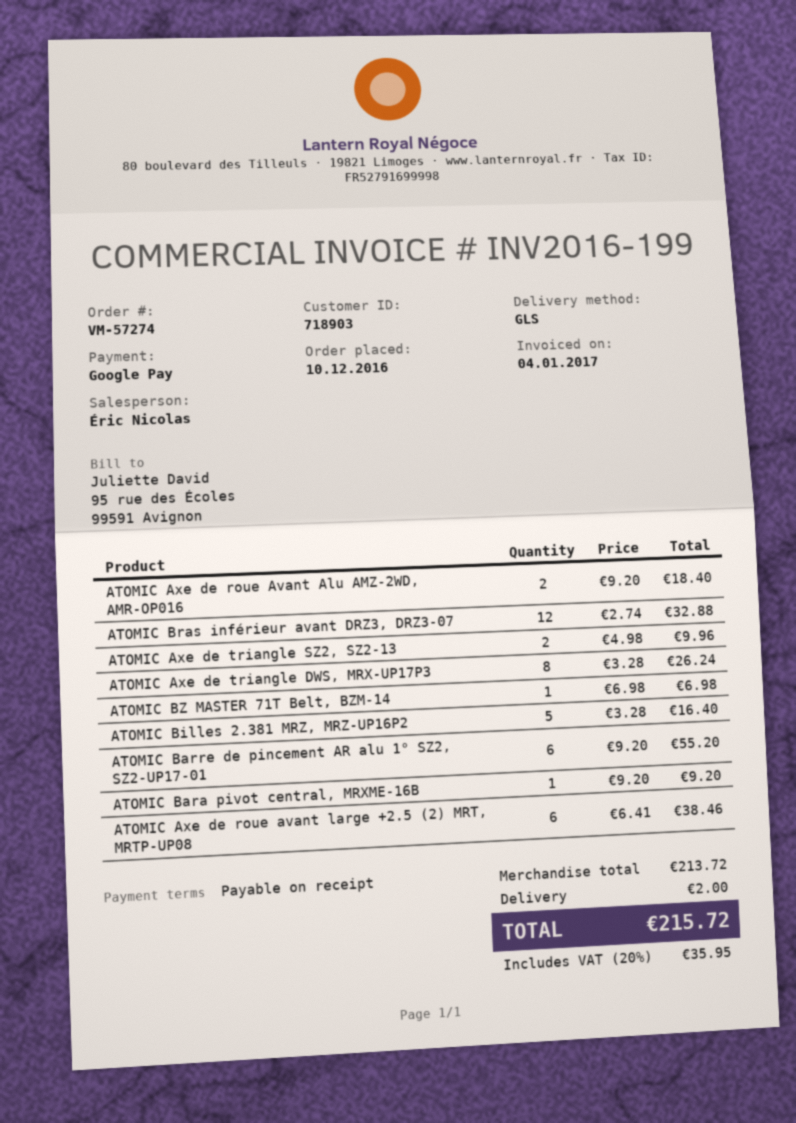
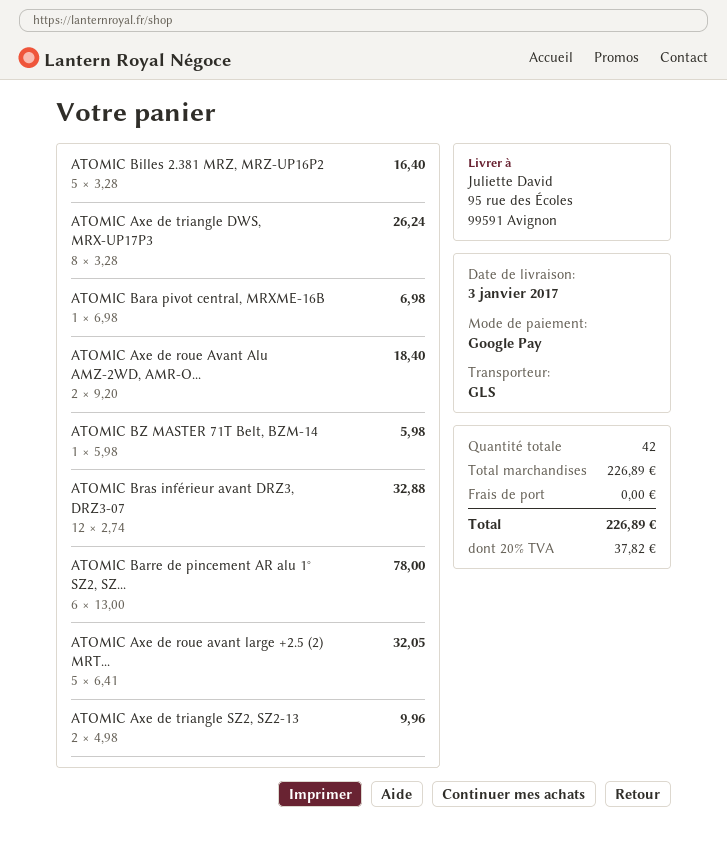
ATOMIC BZ MASTER 71T Belt, BZM-14: 1 x 6.98 = 6.98 -> 1 x 5.98 = 5.98
ATOMIC Barre de pincement AR alu 1° SZ2, SZ2-UP17-01: 6 x 9.20 = 55.20 -> 6 x 13.00 = 78.00
ATOMIC Bara pivot central, MRXME-16B: 1 x 9.20 = 9.20 -> 1 x 6.98 = 6.98
ATOMIC Axe de roue avant large +2.5 (2) MRT, MRTP-UP08: 6 x 6.41 = 38.46 -> 5 x 6.41 = 32.05
subtotal: 213.72 -> 226.89
shipping: 2.00 -> 0.00
tax: 20% = 35.95 -> 20% = 37.82
total: 215.72 -> 226.89

